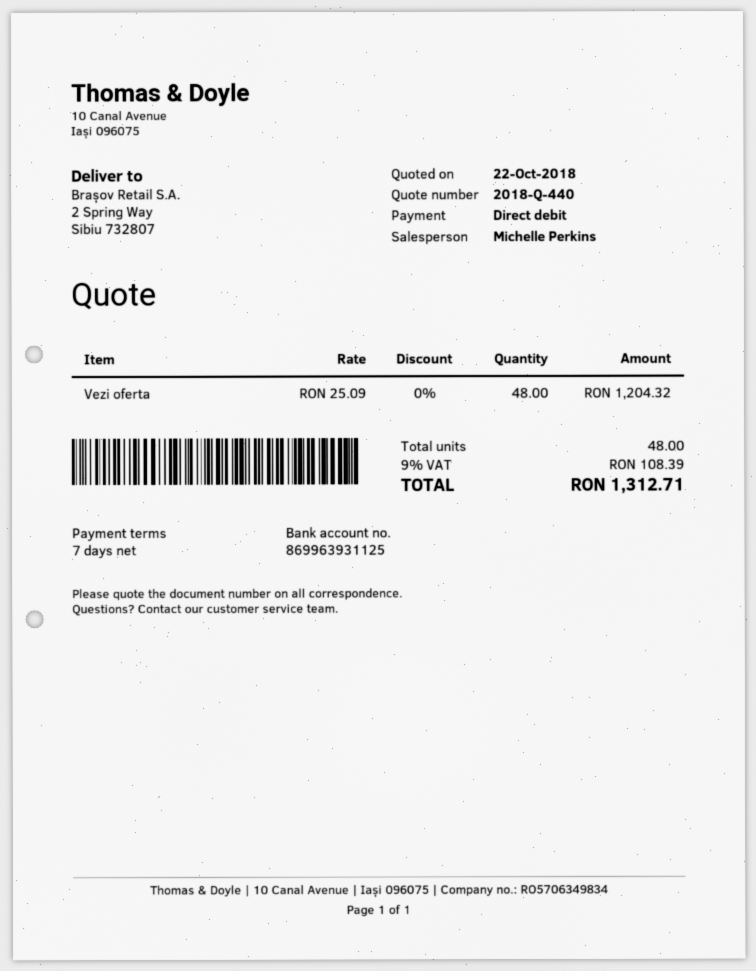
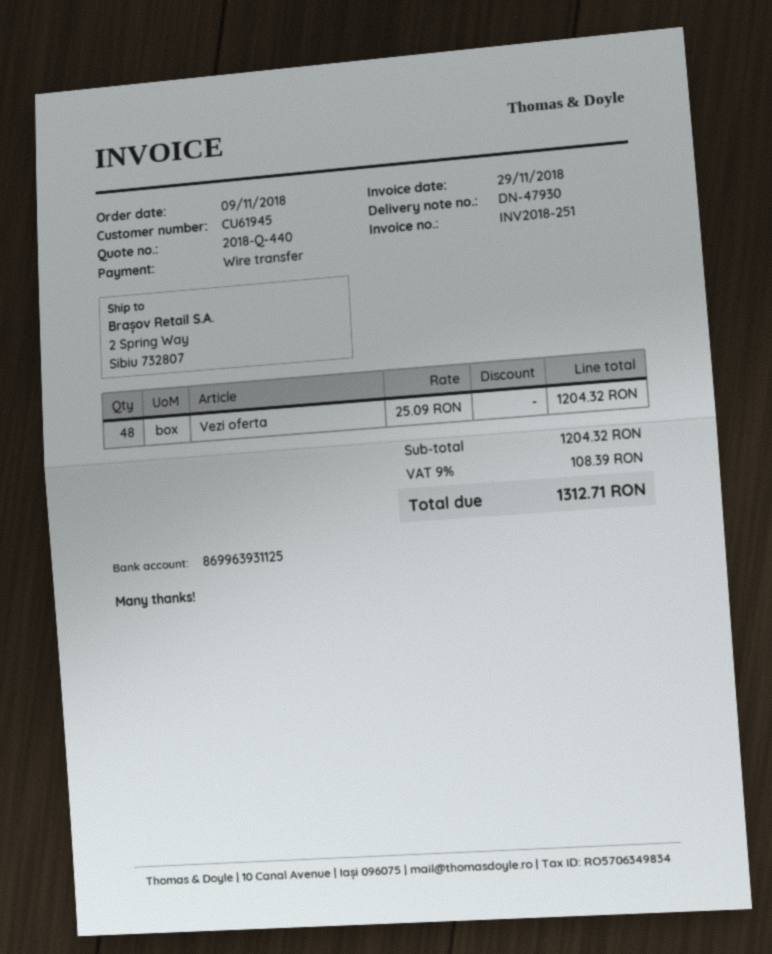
payment method: direct debit -> bank transfer

